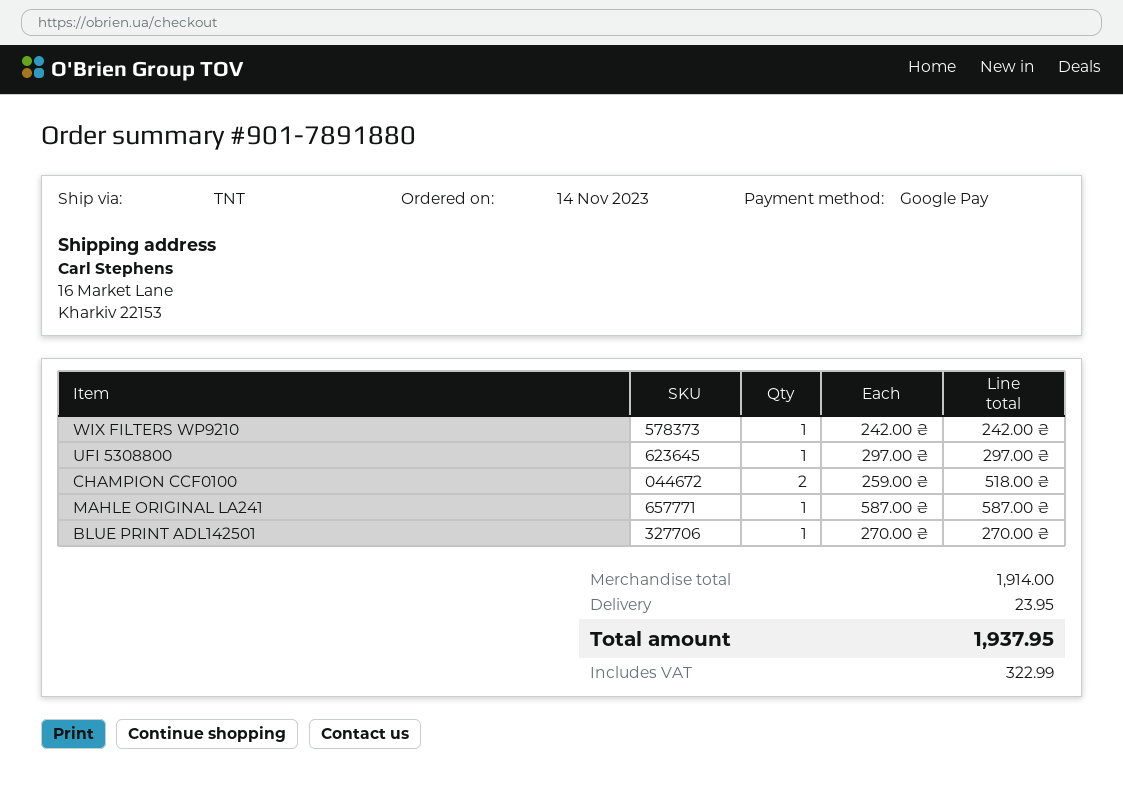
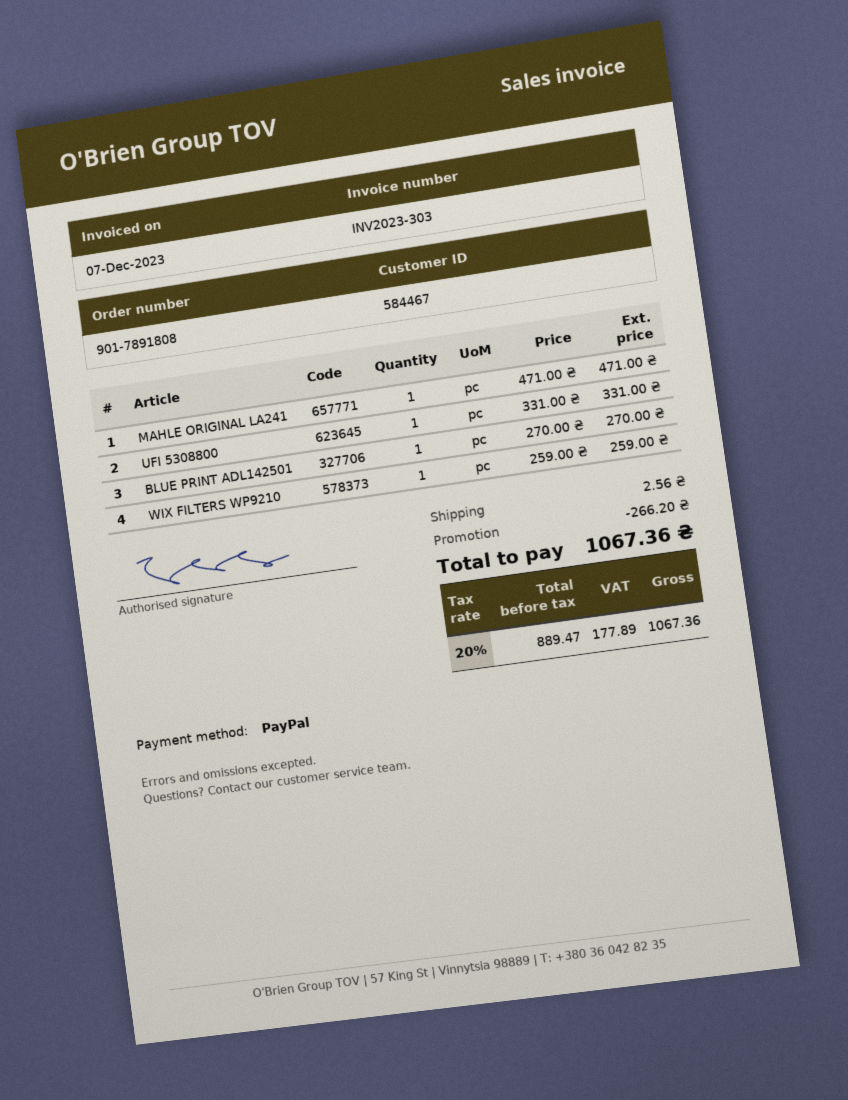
order number: 901-7891880 -> 901-7891808
payment method: Google Pay -> PayPal
WIX FILTERS WP9210: 1 x 242.00 = 242.00 -> 1 x 259.00 = 259.00
UFI 5308800: 1 x 297.00 = 297.00 -> 1 x 331.00 = 331.00
CHAMPION CCF0100: 2 x 259.00 = 518.00 -> none
MAHLE ORIGINAL LA241: 1 x 587.00 = 587.00 -> 1 x 471.00 = 471.00
discount: none -> 266.20
shipping: 23.95 -> 2.56
tax: 322.99 -> 177.89
total: 1937.95 -> 1067.36

